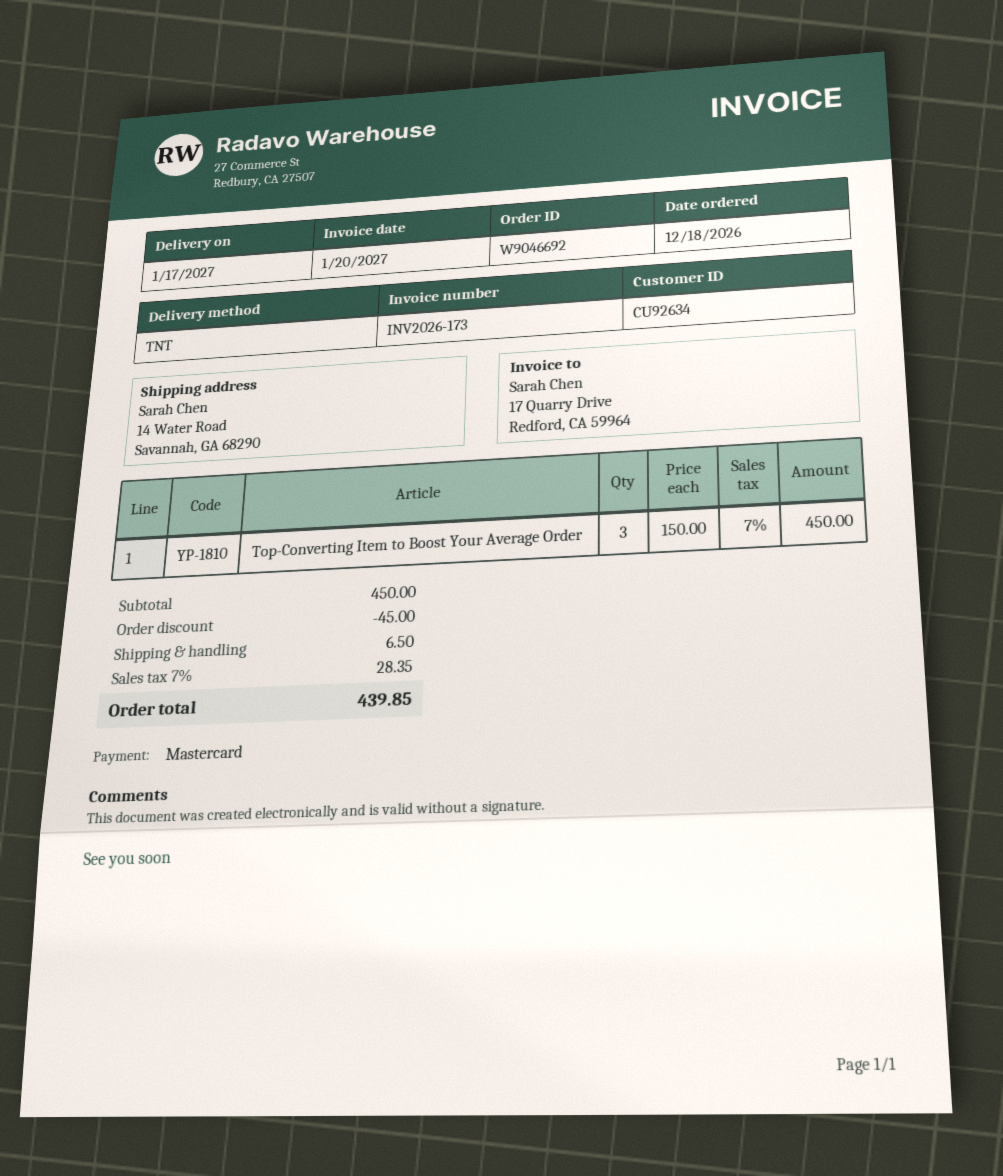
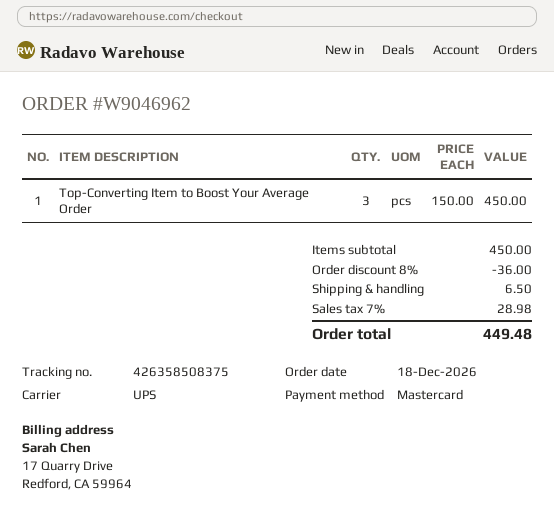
order number: W9046692 -> W9046962
shipping method: TNT -> UPS
discount: 45.00 -> 36.00
tax: 7% = 28.35 -> 7% = 28.98
total: 439.85 -> 449.48

